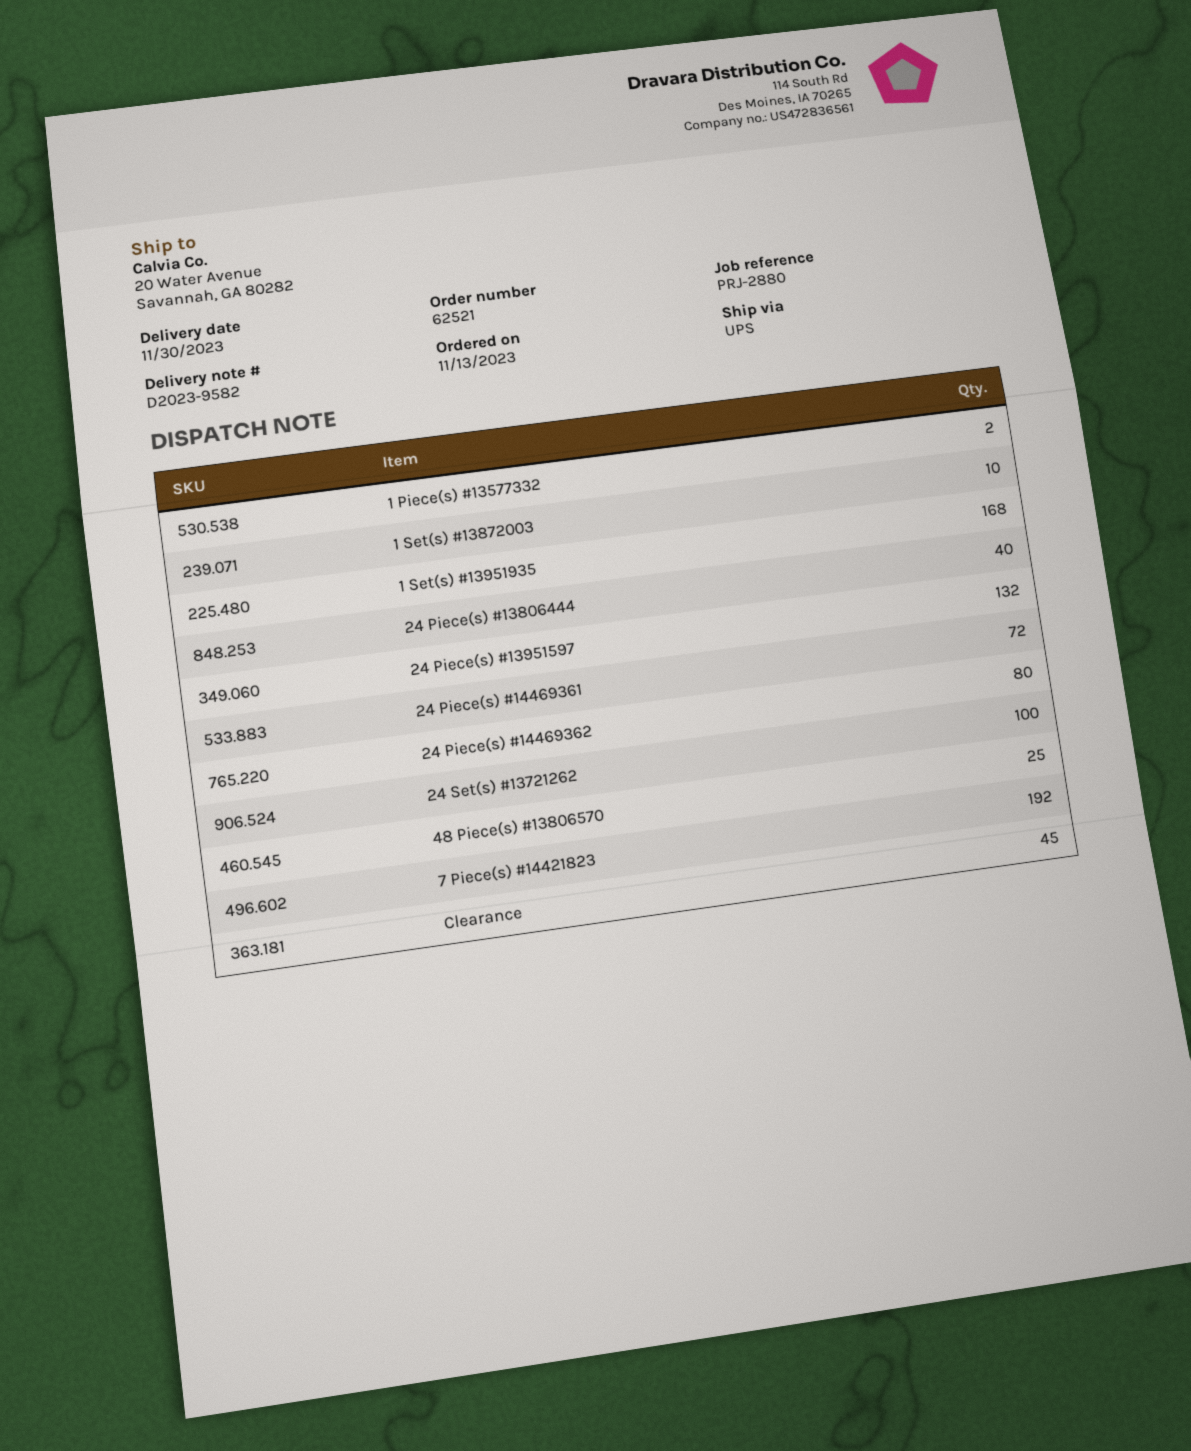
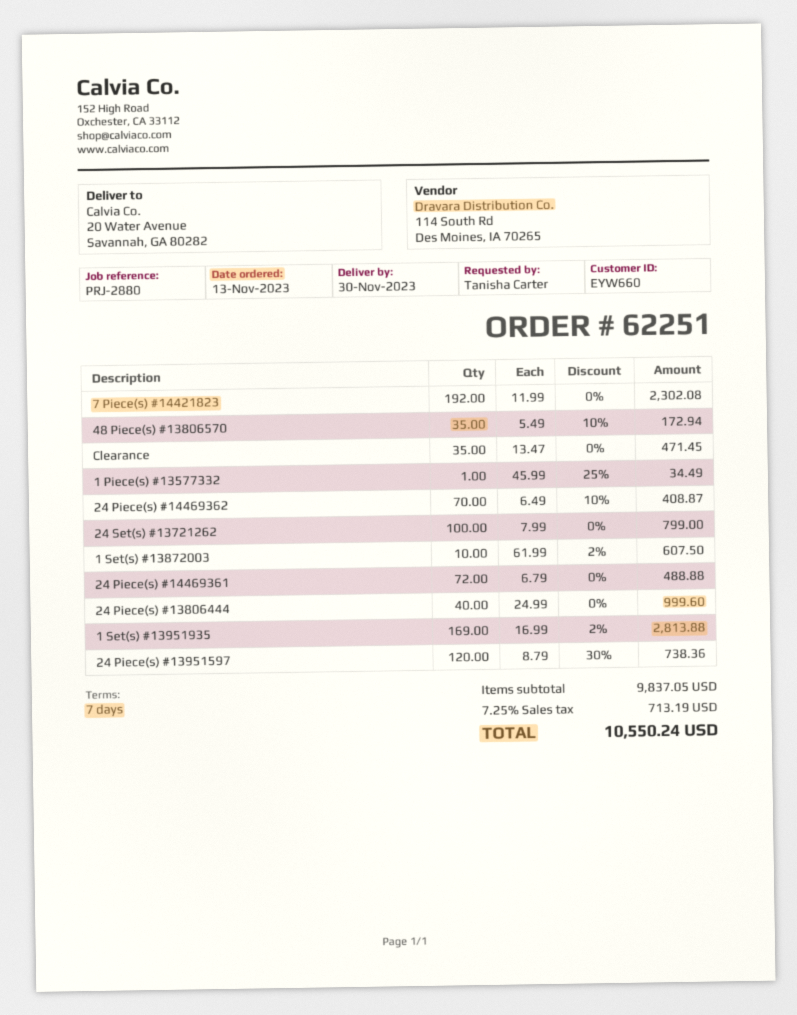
order number: 62521 -> 62251
1 Piece(s) #13577332: 2 -> 1
1 Set(s) #13951935: 168 -> 169
24 Piece(s) #13951597: 132 -> 120
24 Piece(s) #14469362: 80 -> 70
48 Piece(s) #13806570: 25 -> 35
Clearance: 45 -> 35

